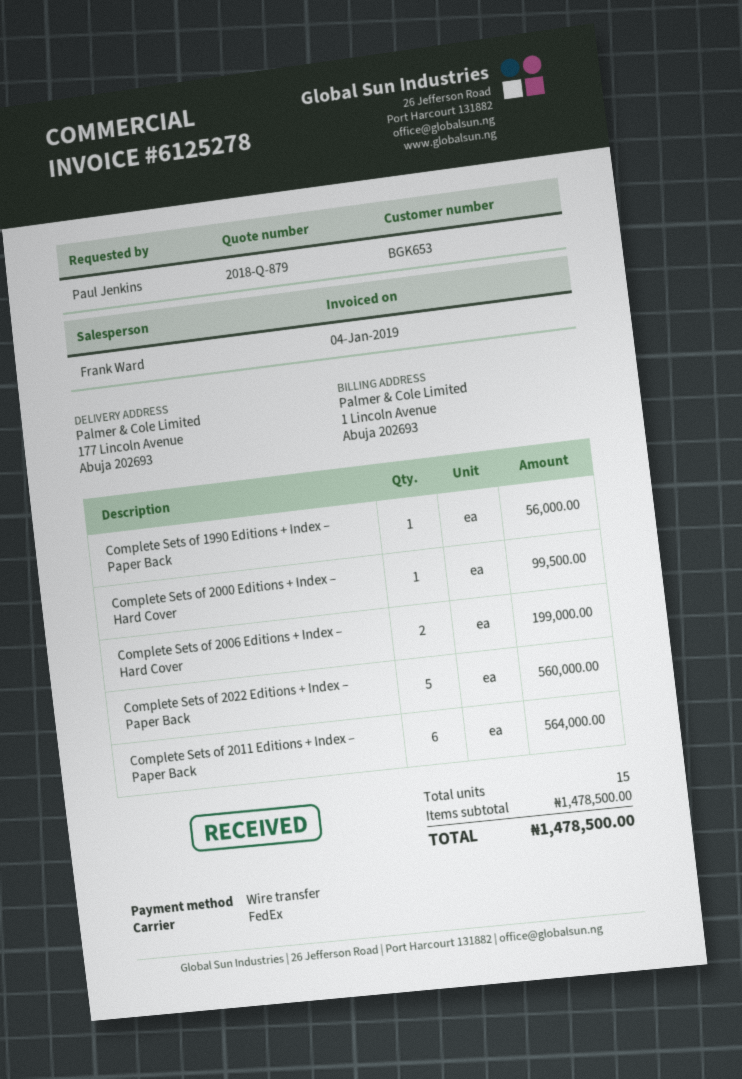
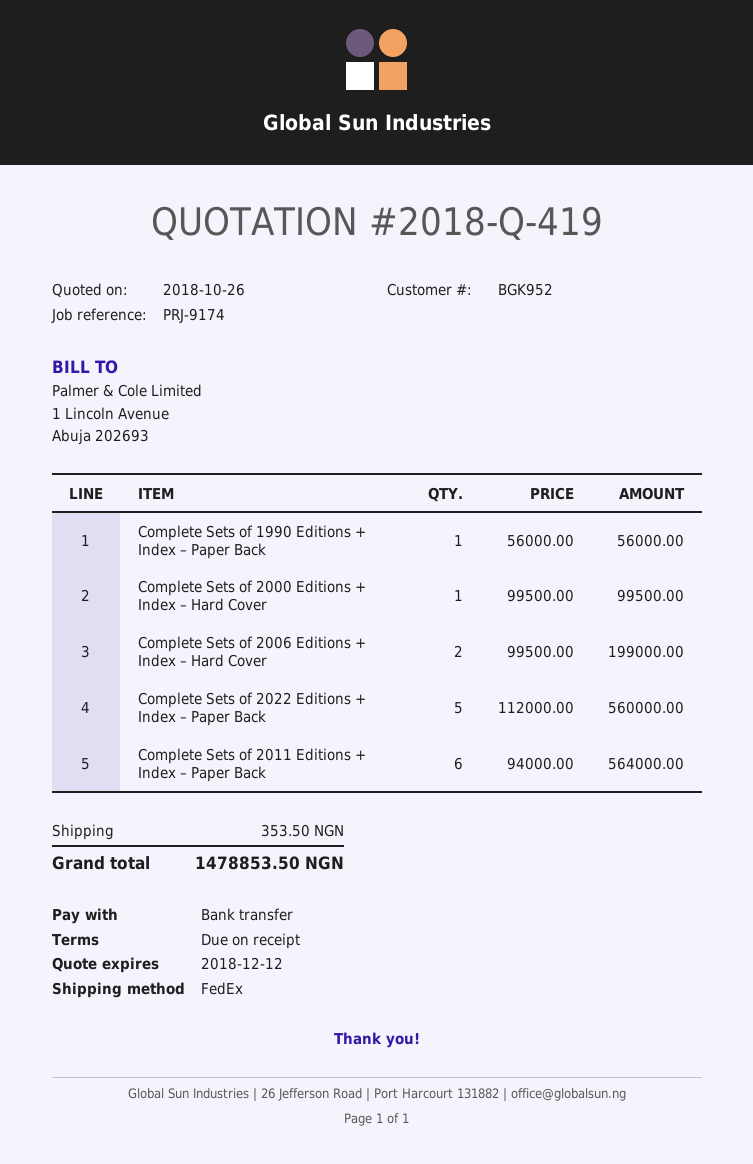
quote number: 2018-Q-879 -> 2018-Q-419
customer number: BGK653 -> BGK952
shipping: none -> 353.50
total: 1478500.00 -> 1478853.50

